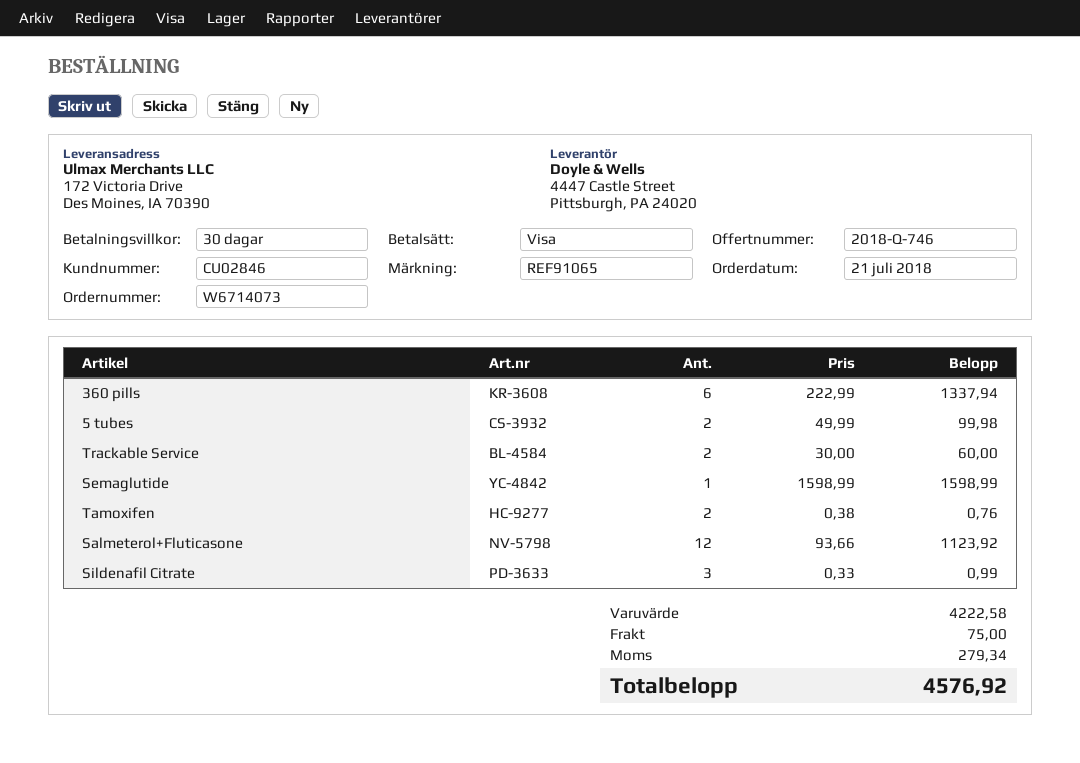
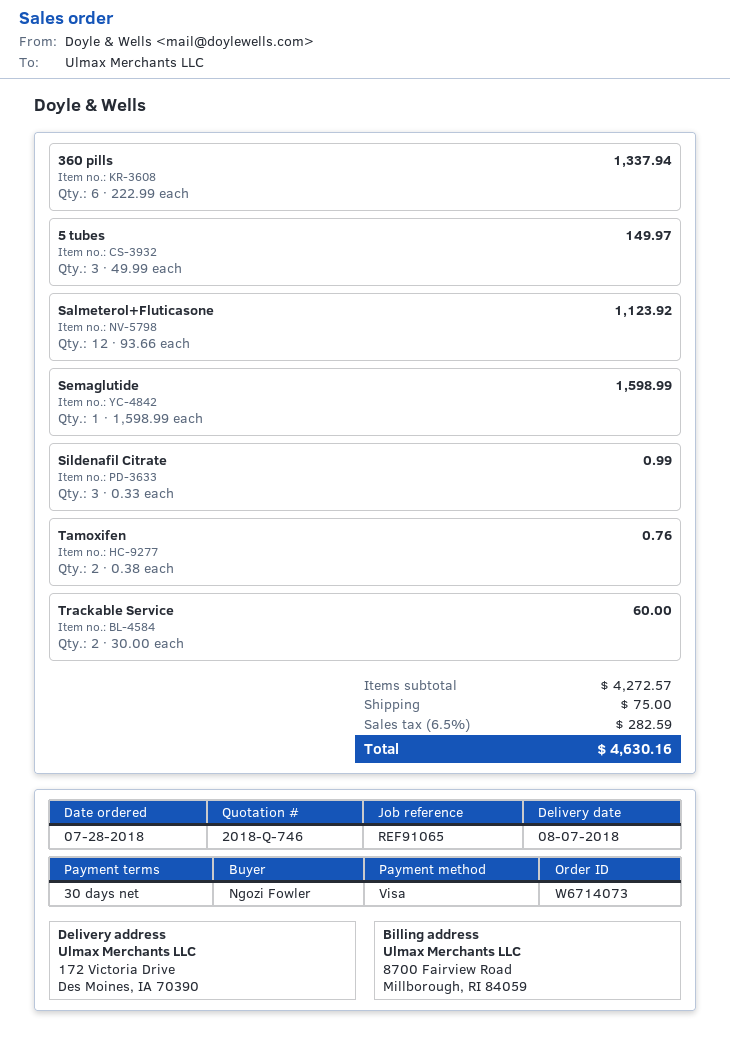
order date: 2018-07-21 -> 2018-07-28
5 tubes: 2 x 49.99 = 99.98 -> 3 x 49.99 = 149.97
subtotal: 4222.58 -> 4272.57
tax: 279.34 -> 282.59
total: 4576.92 -> 4630.16

